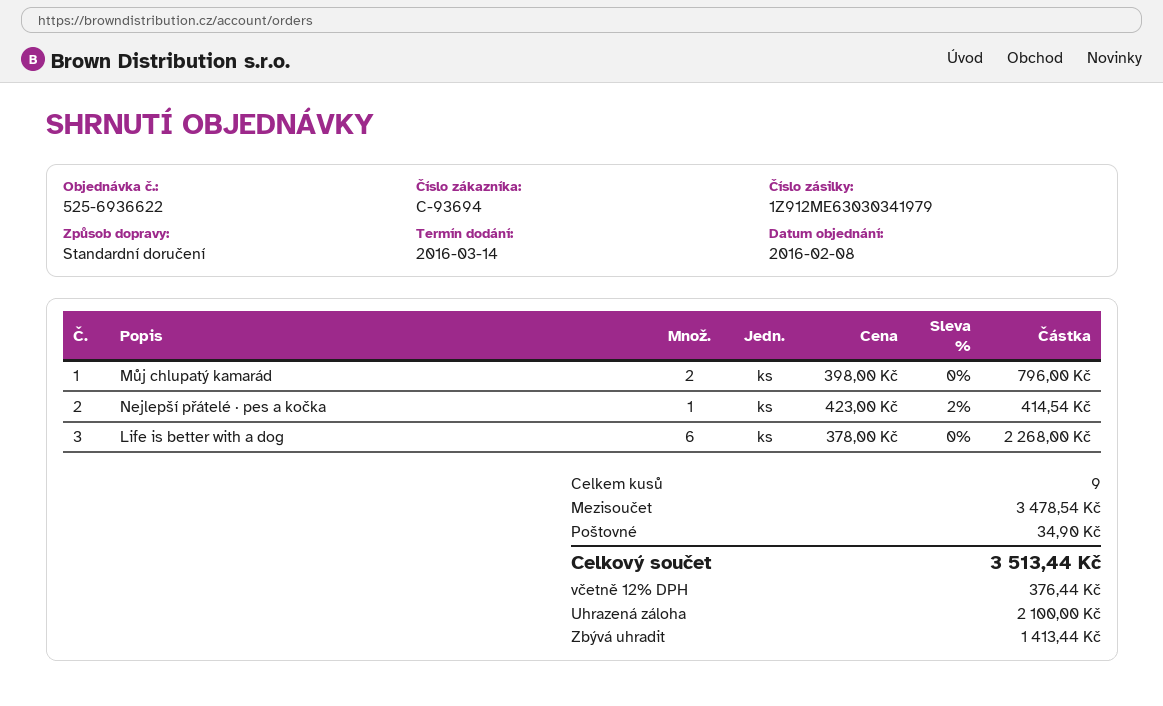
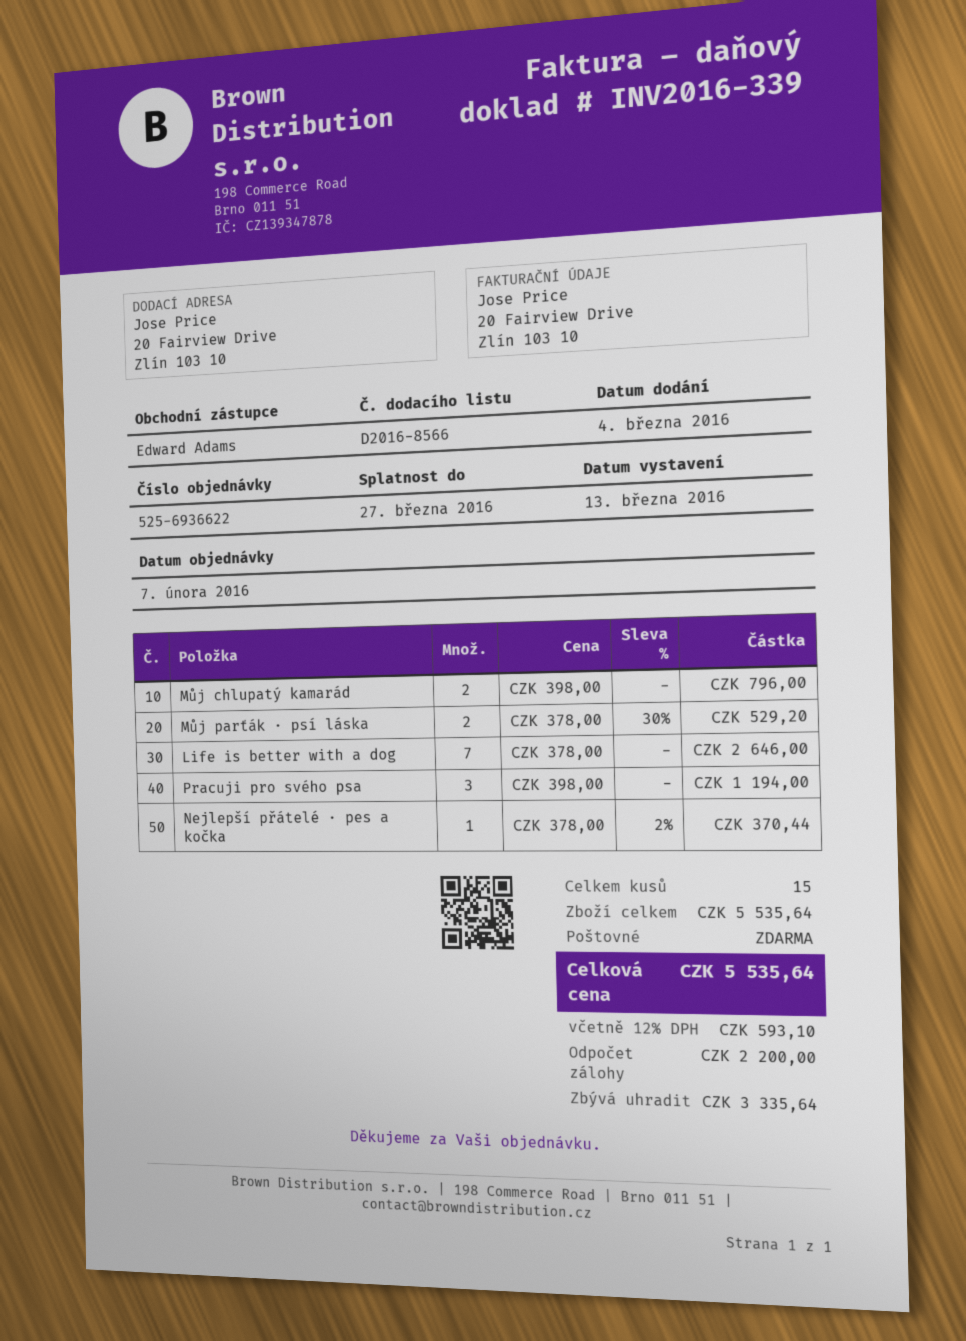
order date: 2016-02-08 -> 2016-02-07
delivery date: 2016-03-14 -> 2016-03-04
Nejlepší přátelé · pes a kočka: 1 x 423.00 - 2% = 414.54 -> 1 x 378.00 - 2% = 370.44
Life is better with a dog: 6 x 378.00 = 2268.00 -> 7 x 378.00 = 2646.00
Můj parťák · psí láska: none -> 2 x 378.00 - 30% = 529.20
Pracuji pro svého psa: none -> 3 x 398.00 = 1194.00
total quantity: 9 -> 15
subtotal: 3478.54 -> 5535.64
shipping: 34.90 -> 0.00
tax: 12% = 376.44 -> 12% = 593.10
total: 3513.44 -> 5535.64
deposit: 2100.00 -> 2200.00
balance: 1413.44 -> 3335.64

